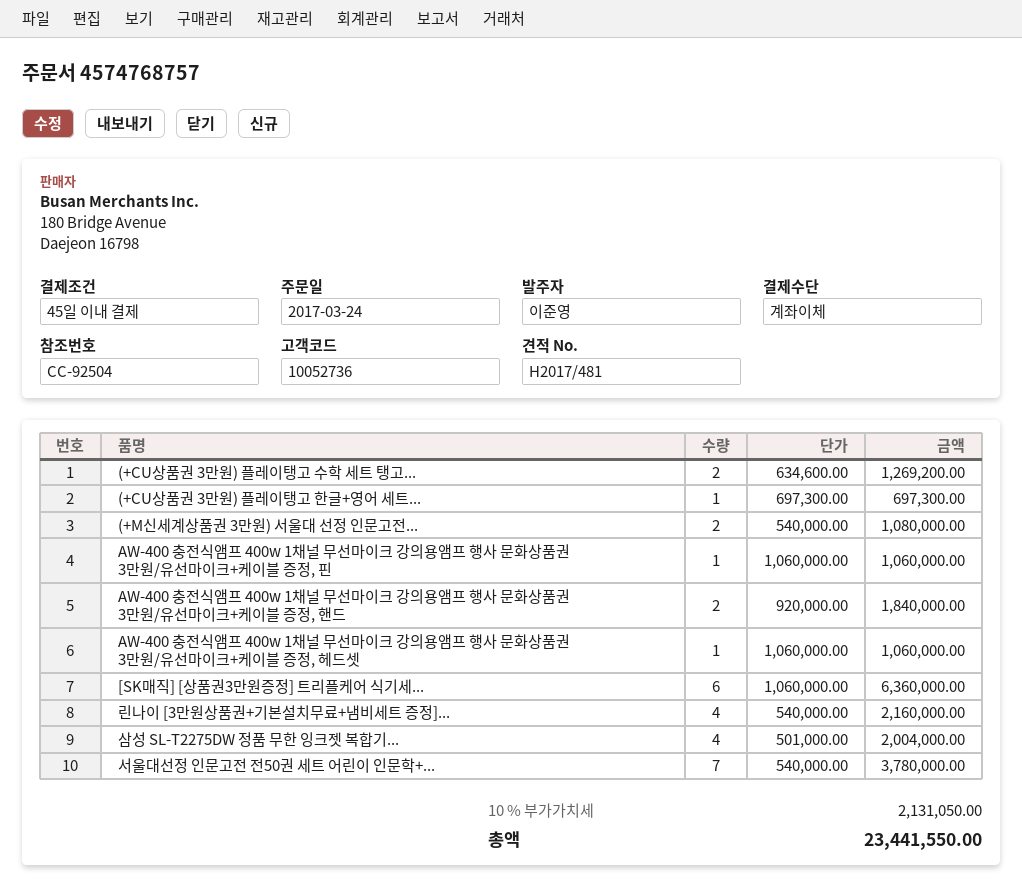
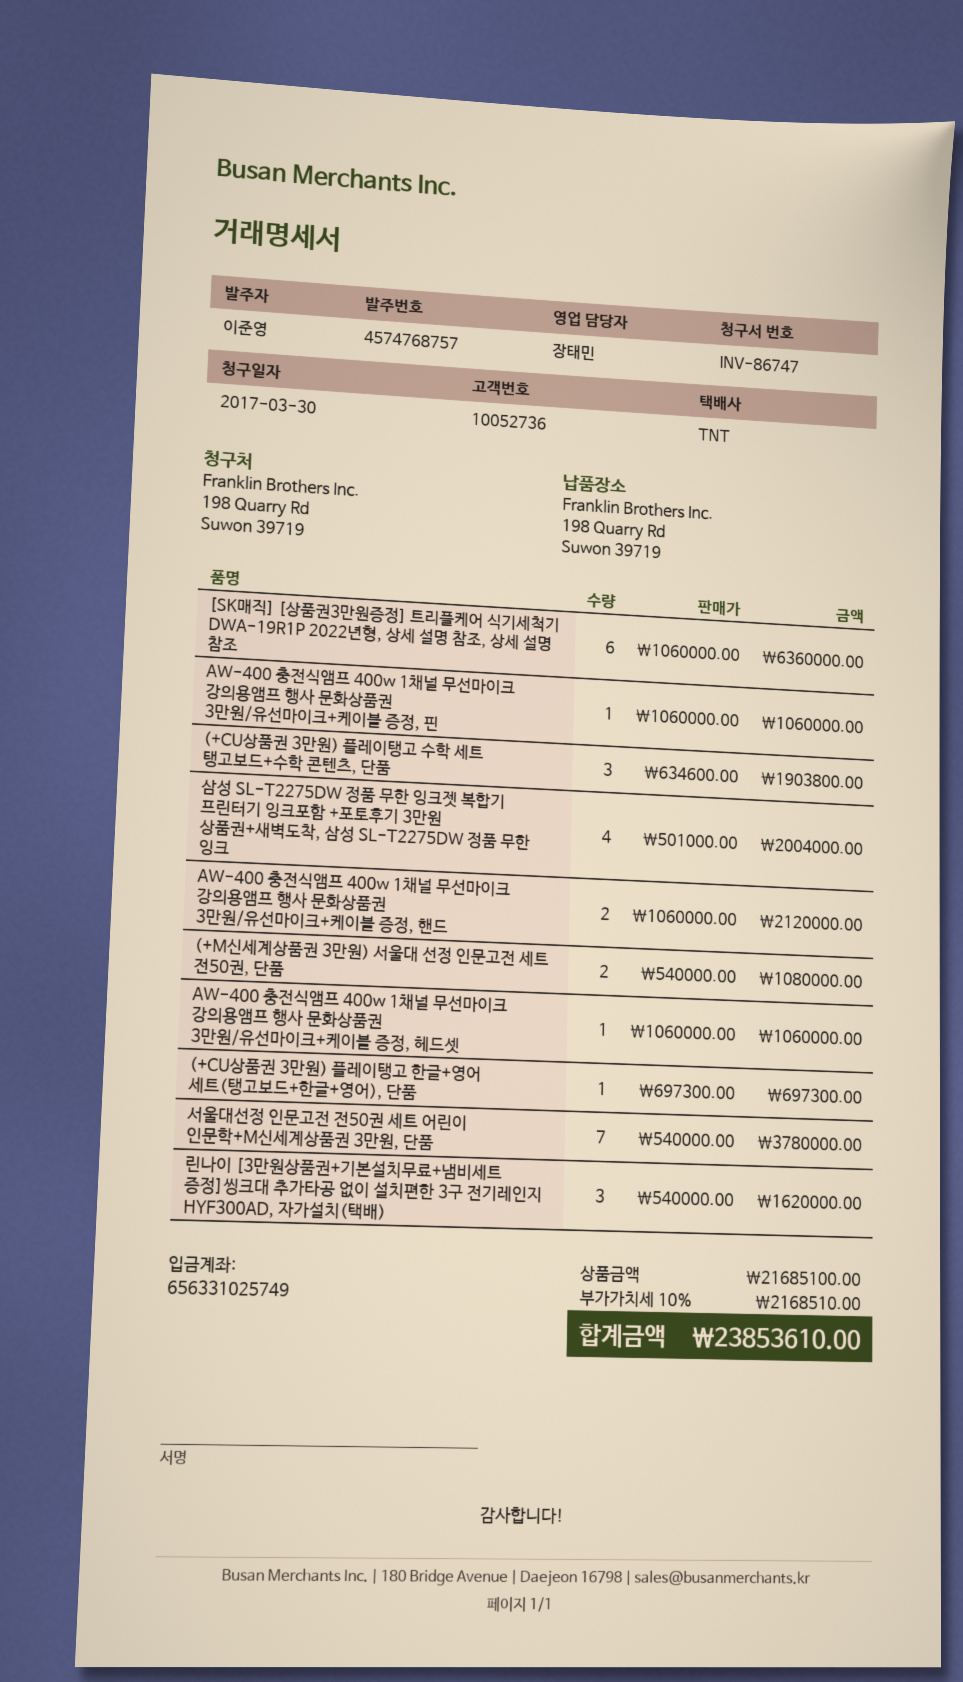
(+CU상품권 3만원) 플레이탱고 수학 세트 탱고...: 2 x 634600.00 = 1269200.00 -> 3 x 634600.00 = 1903800.00
AW-400 충전식앰프 400w 1채널 무선마이크 강의용앰프 행사 문화상품권 3만원/유선마이크+케이블 증정, 핸드: 2 x 920000.00 = 1840000.00 -> 2 x 1060000.00 = 2120000.00
린나이 [3만원상품권+기본설치무료+냄비세트 증정]...: 4 x 540000.00 = 2160000.00 -> 3 x 540000.00 = 1620000.00
tax: 10% = 2131050.00 -> 10% = 2168510.00
total: 23441550.00 -> 23853610.00

